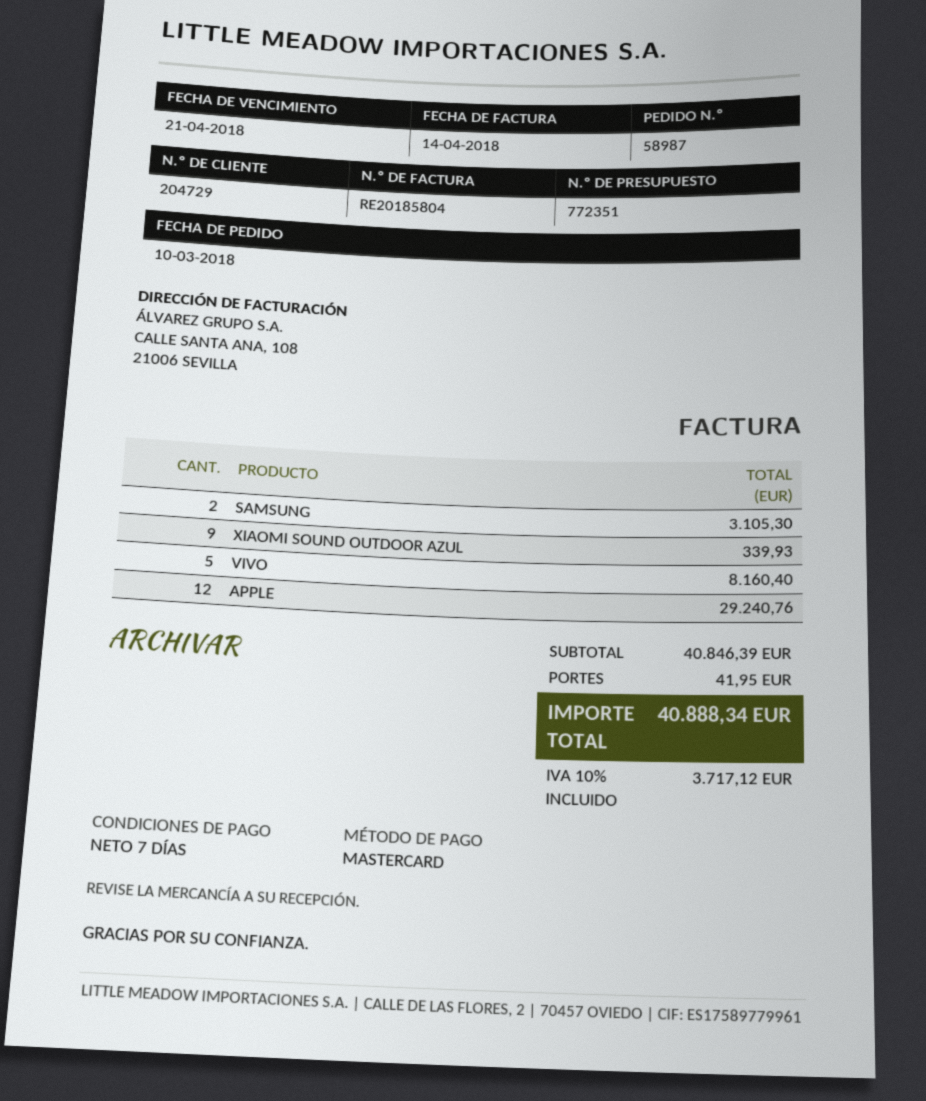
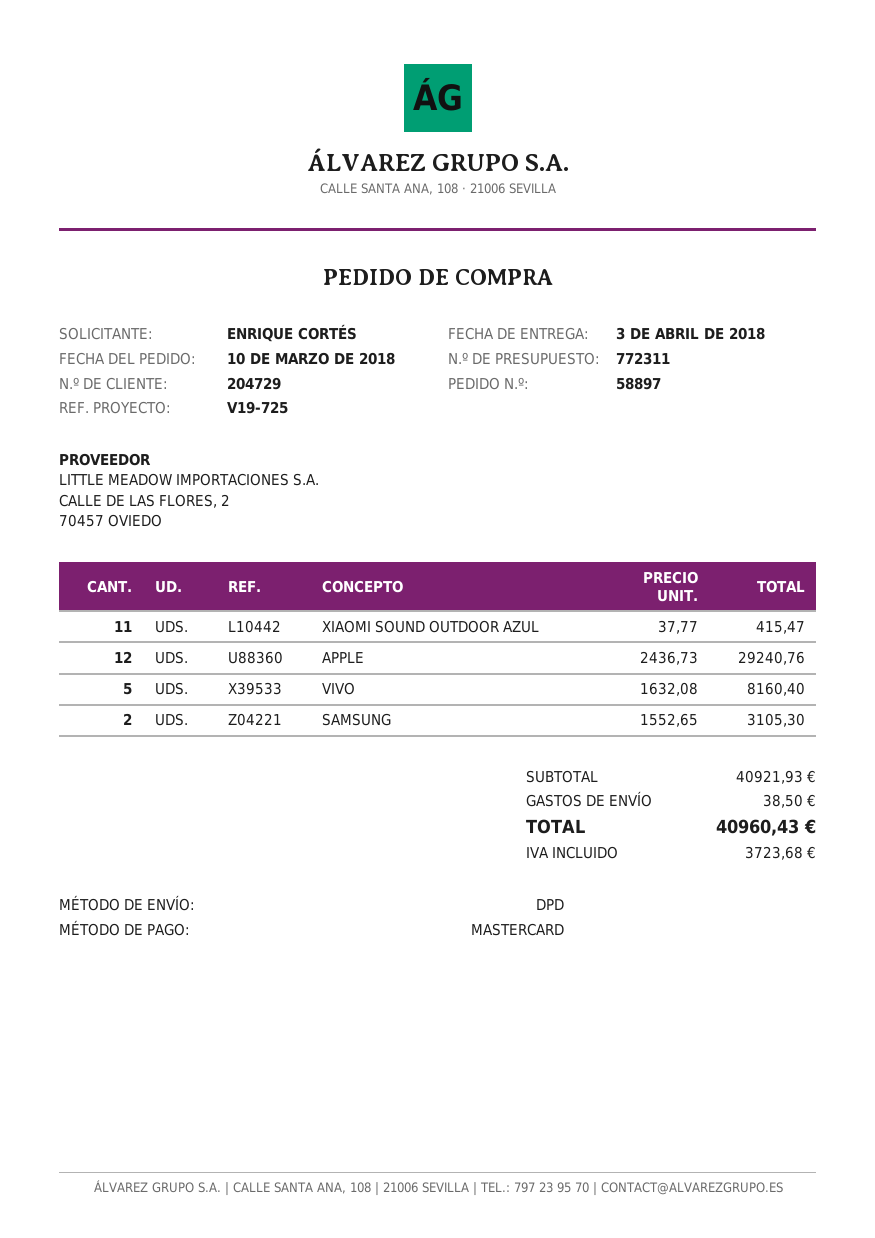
quote number: 772351 -> 772311
order number: 58987 -> 58897
XIAOMI SOUND OUTDOOR AZUL: 9 for 339.93 -> 11 for 415.47
subtotal: 40846.39 -> 40921.93
shipping: 41.95 -> 38.50
tax: 3717.12 -> 3723.68
total: 40888.34 -> 40960.43

